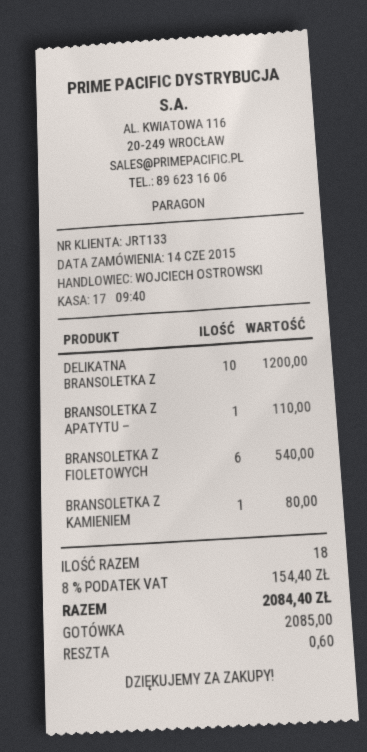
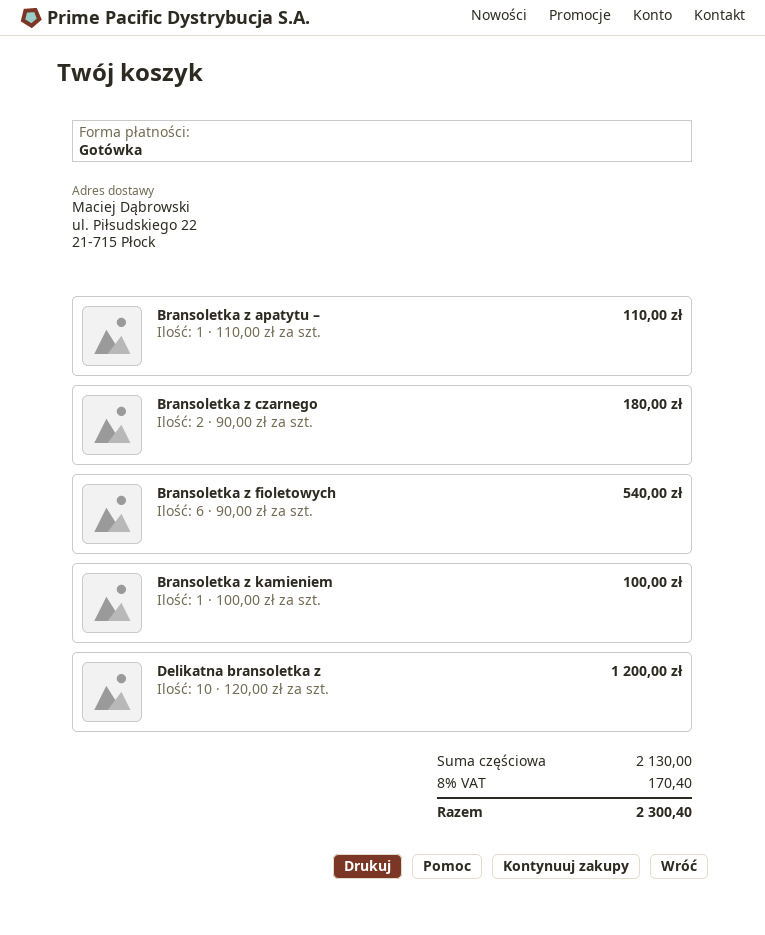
BRANSOLETKA Z KAMIENIEM: 1 for 80.00 -> 1 for 100.00
Bransoletka z czarnego: none -> 2 for 180.00
tax: 8% = 154.40 -> 8% = 170.40
total: 2084.40 -> 2300.40

